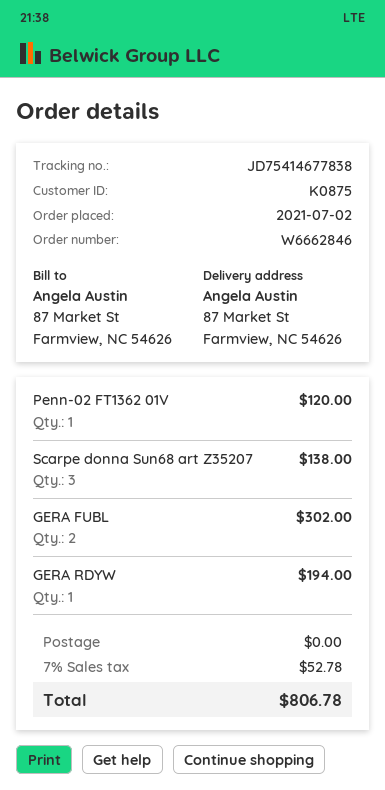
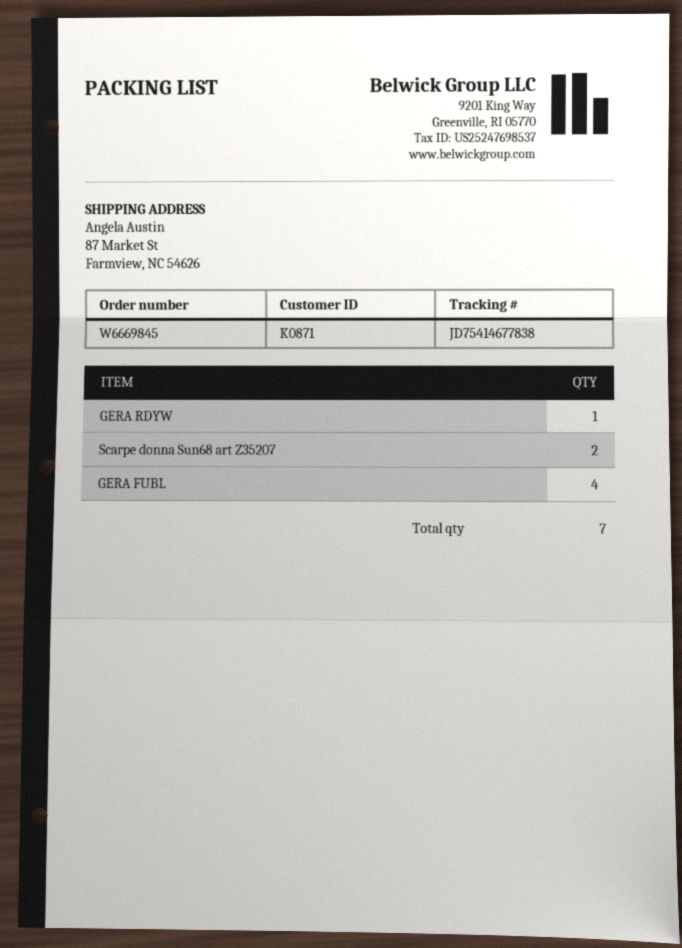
order number: W6662846 -> W6669845
customer number: K0875 -> K0871
Penn-02 FT1362 01V: 1 -> none
Scarpe donna Sun68 art Z35207: 3 -> 2
GERA FUBL: 2 -> 4

